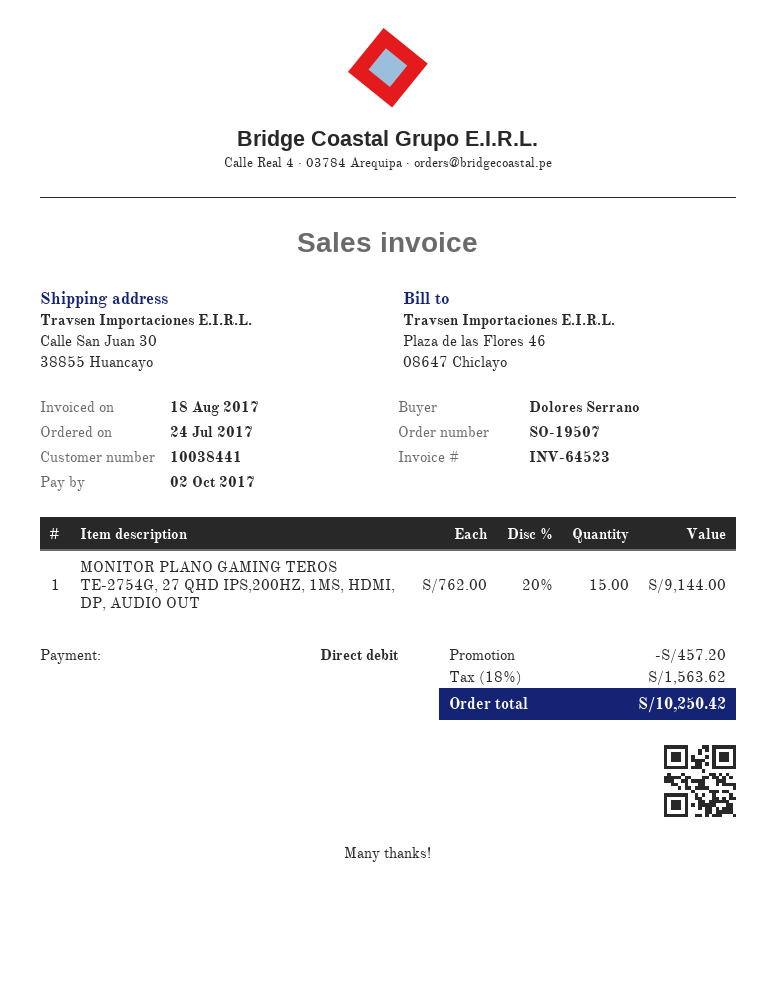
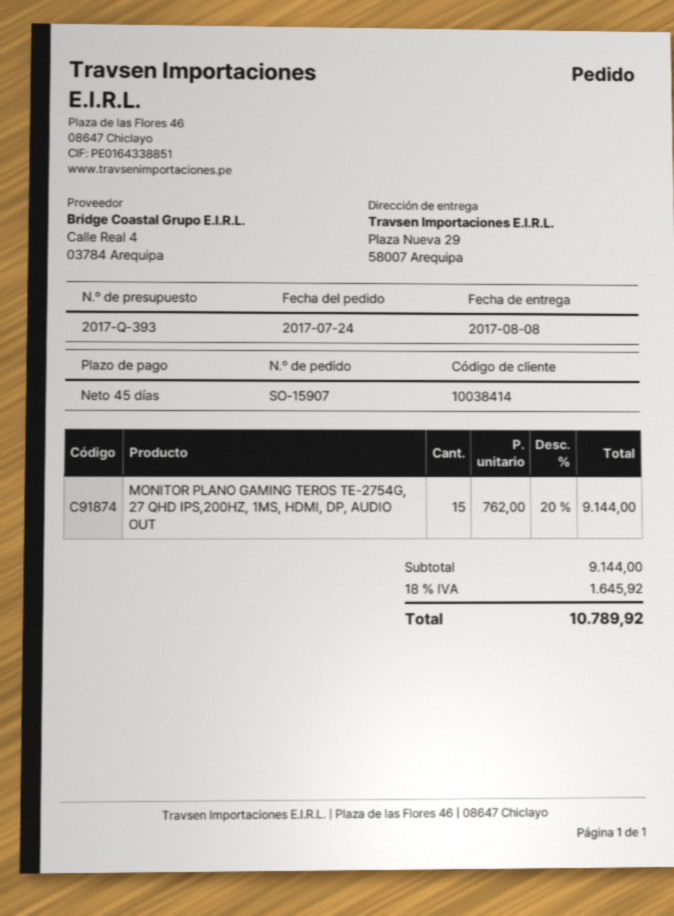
order number: SO-19507 -> SO-15907
customer number: 10038441 -> 10038414
ship to: Calle San Juan 30, 38855 Huancayo -> Plaza Nueva 29, 58007 Arequipa
discount: 457.20 -> none
tax: 18% = 1563.62 -> 18% = 1645.92
total: 10250.42 -> 10789.92

